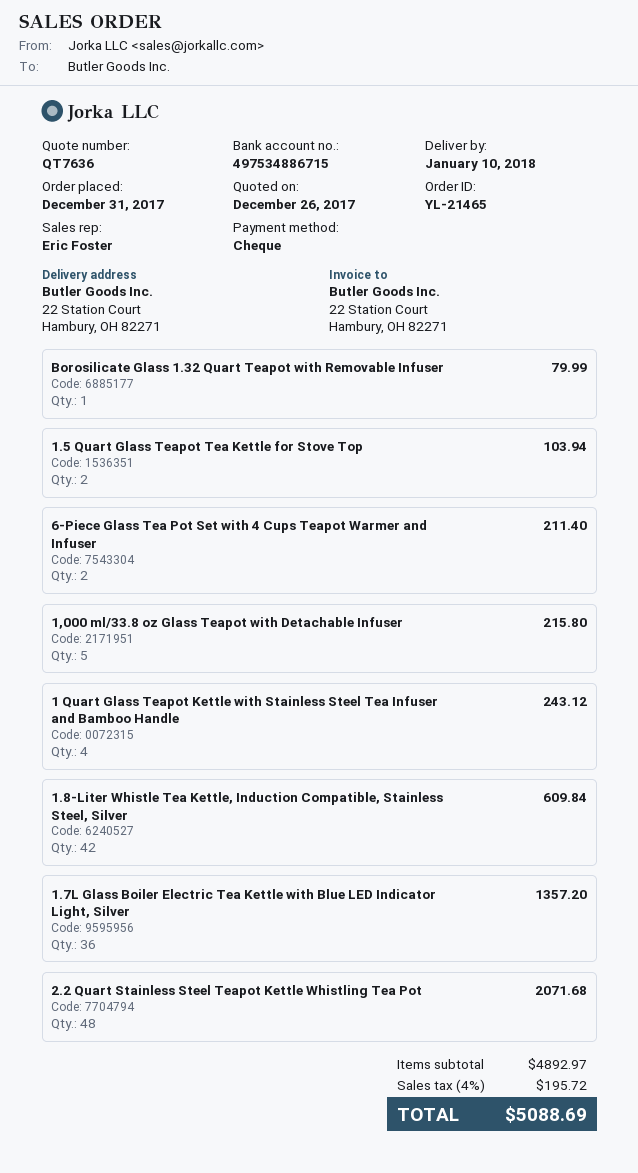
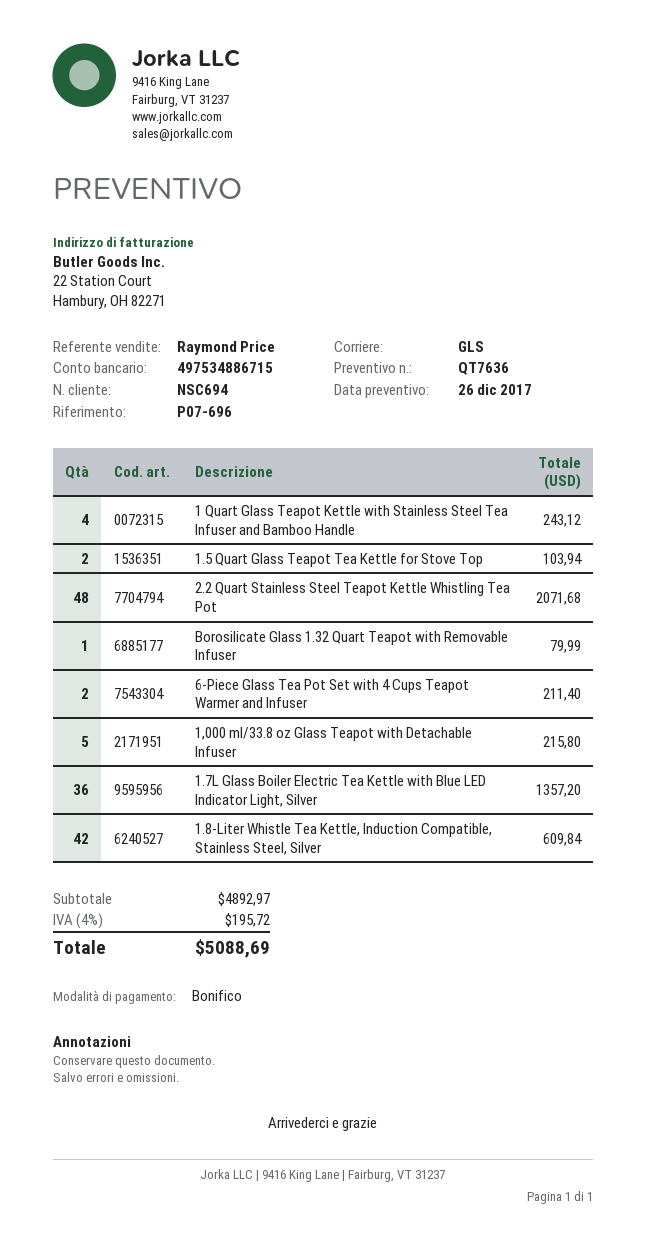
sales rep: Eric Foster -> Raymond Price
payment method: cheque -> bank transfer

